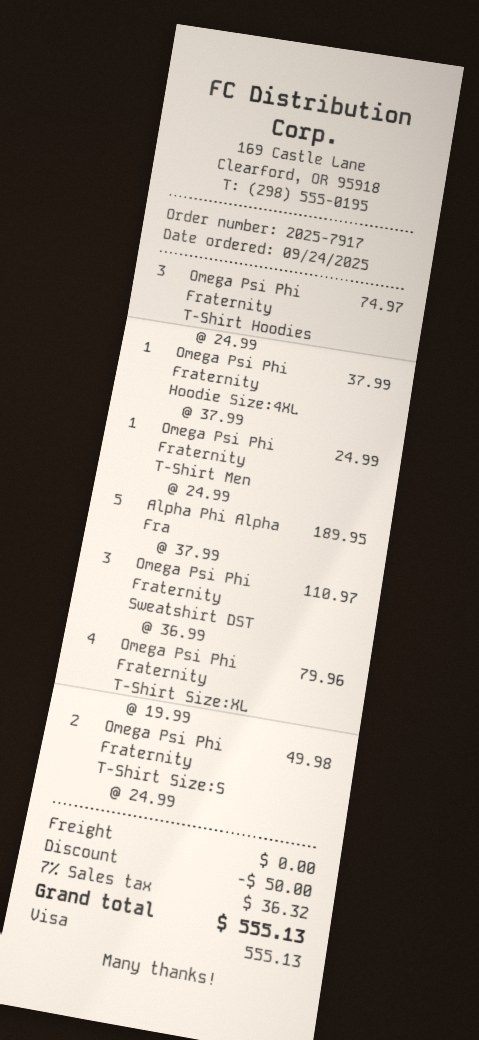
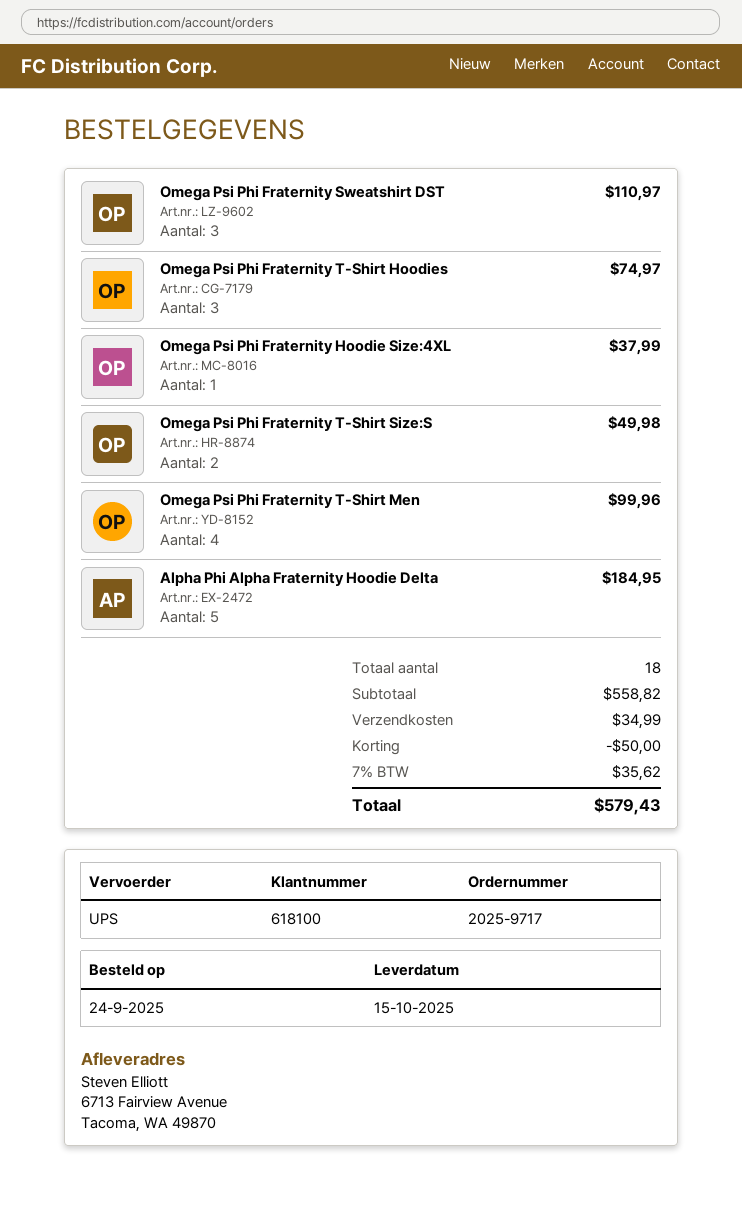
order number: 2025-7917 -> 2025-9717
Omega Psi Phi Fraternity T-Shirt Men: 1 for 24.99 -> 4 for 99.96
Alpha Phi Alpha Fra: 5 for 189.95 -> 5 for 184.95
Omega Psi Phi Fraternity T-Shirt Size:XL: 4 for 79.96 -> none
shipping: 0.00 -> 34.99
tax: 7% = 36.32 -> 7% = 35.62
total: 555.13 -> 579.43

